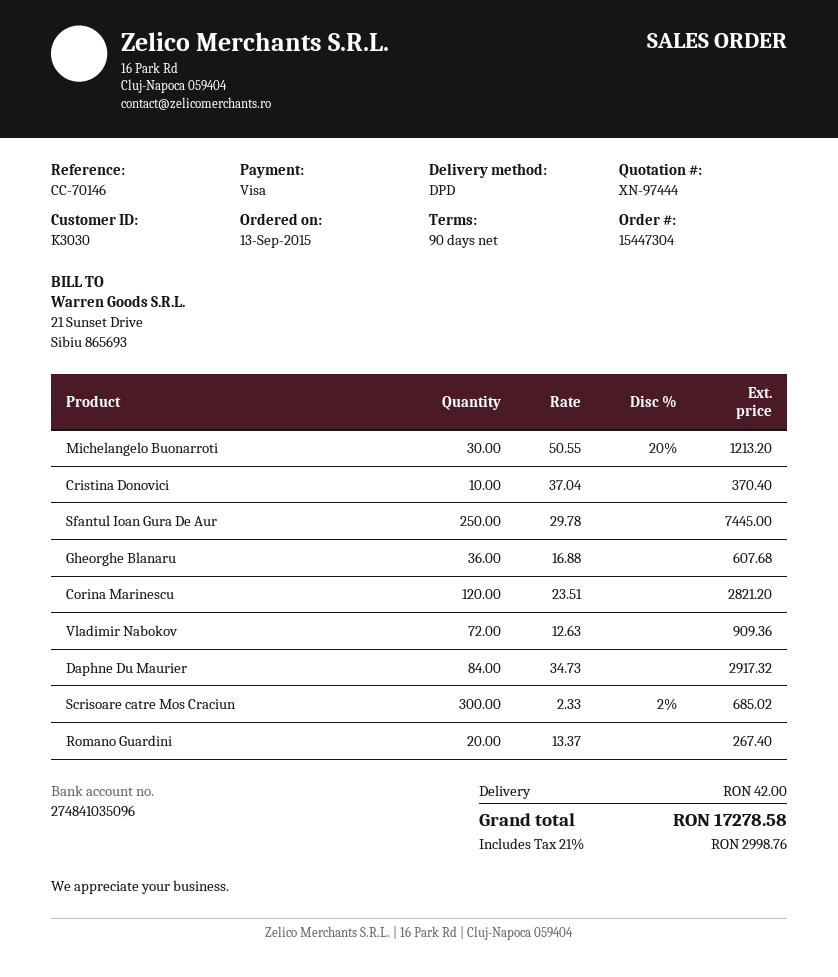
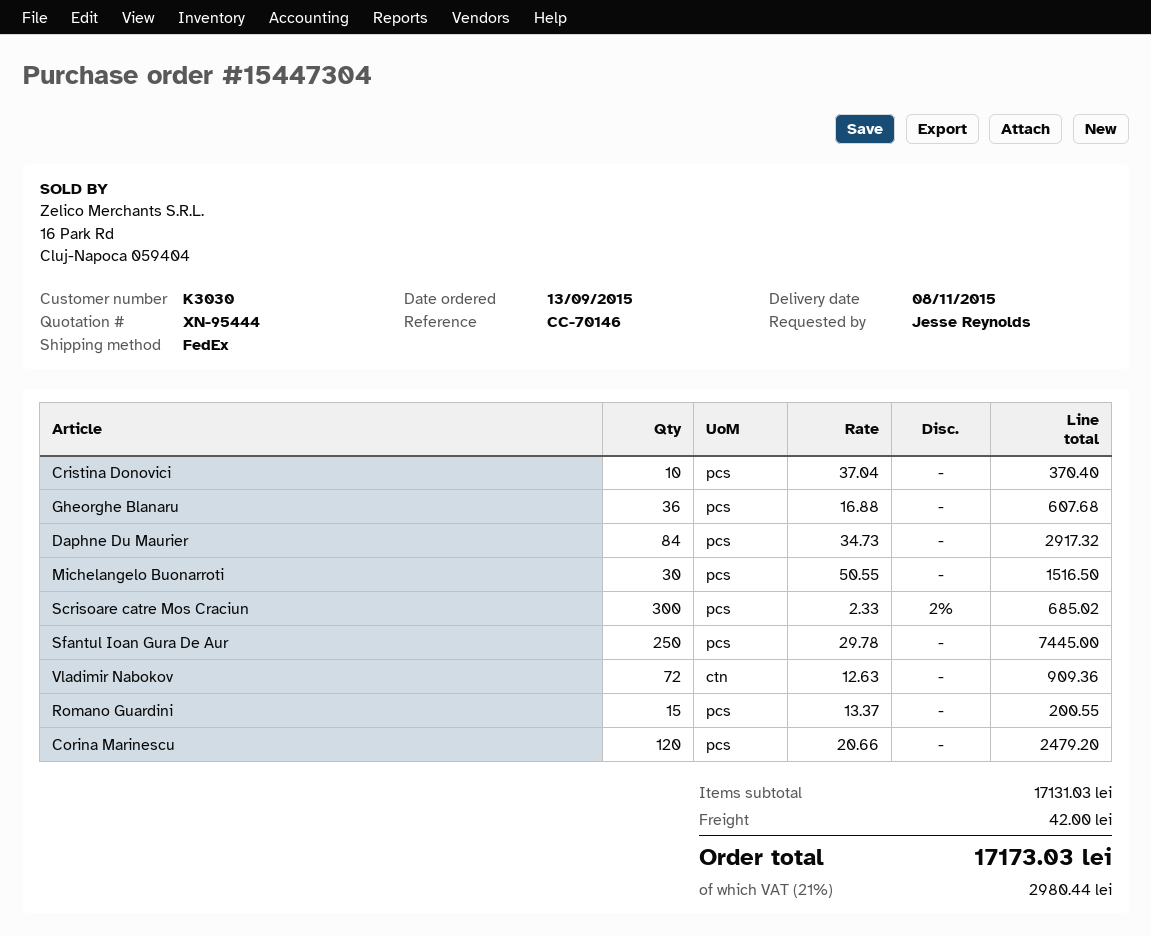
quote number: XN-97444 -> XN-95444
shipping method: DPD -> FedEx
Michelangelo Buonarroti: 30 x 50.55 - 20% = 1213.20 -> 30 x 50.55 = 1516.50
Corina Marinescu: 120 x 23.51 = 2821.20 -> 120 x 20.66 = 2479.20
Romano Guardini: 20 x 13.37 = 267.40 -> 15 x 13.37 = 200.55
tax: 21% = 2998.76 -> 21% = 2980.44
total: 17278.58 -> 17173.03

